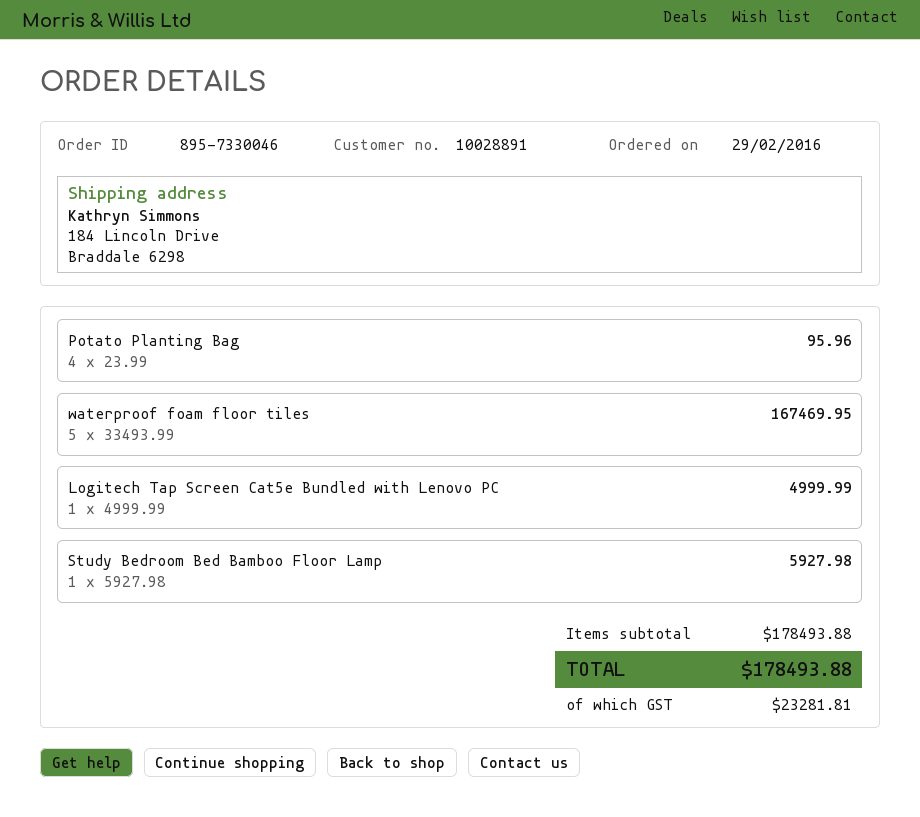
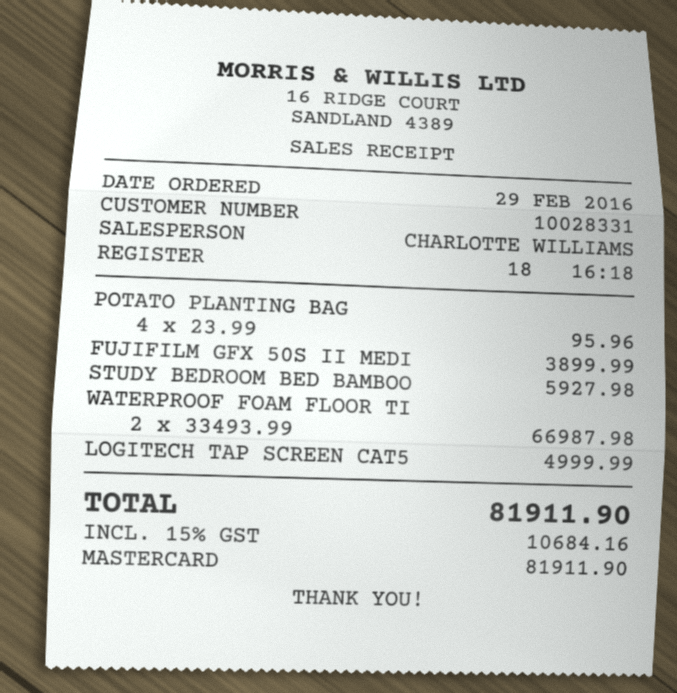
customer number: 10028891 -> 10028331
waterproof foam floor tiles: 5 x 33493.99 = 167469.95 -> 2 x 33493.99 = 66987.98
FUJIFILM GFX 50S II MEDI: none -> 1 x 3899.99 = 3899.99
tax: 23281.81 -> 10684.16
total: 178493.88 -> 81911.90

